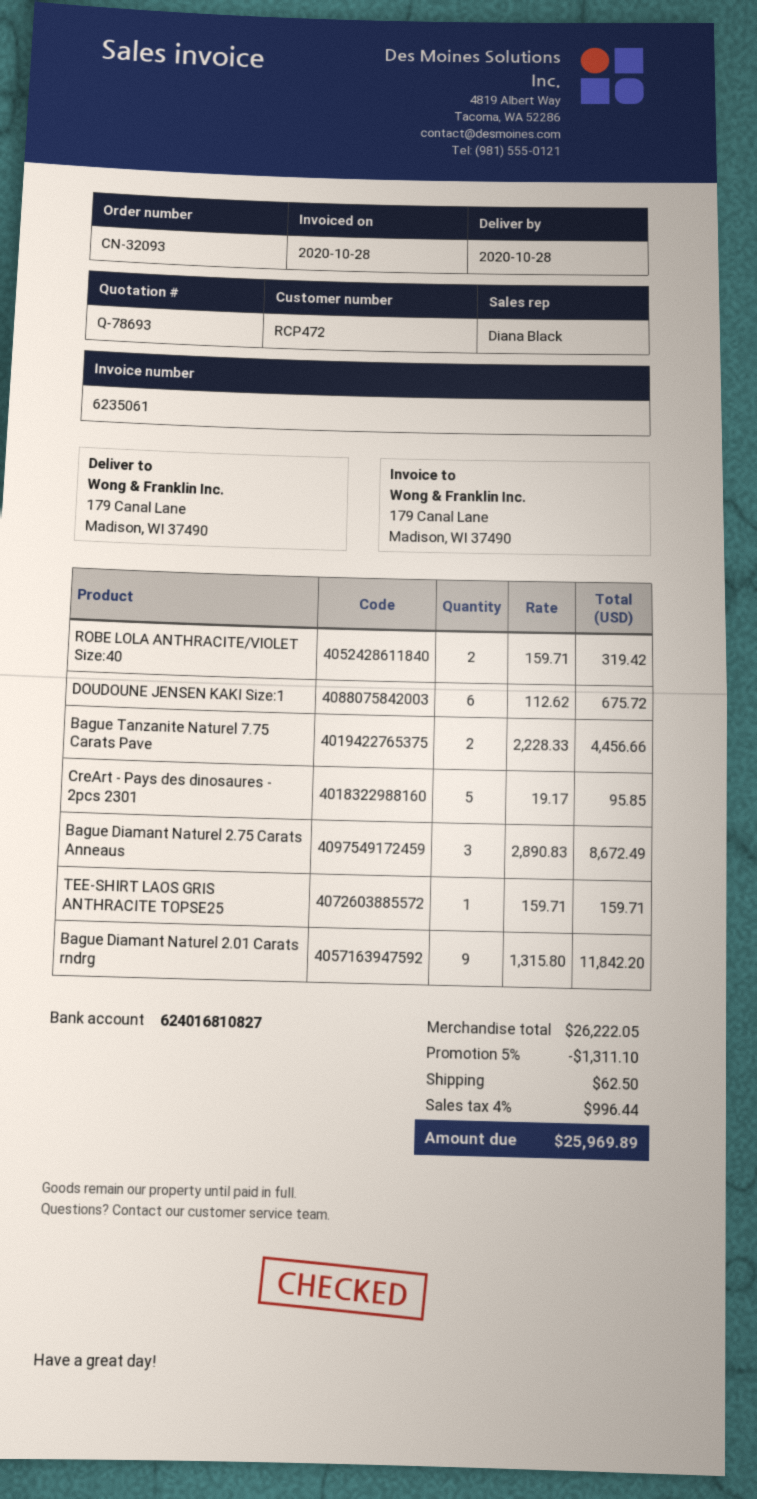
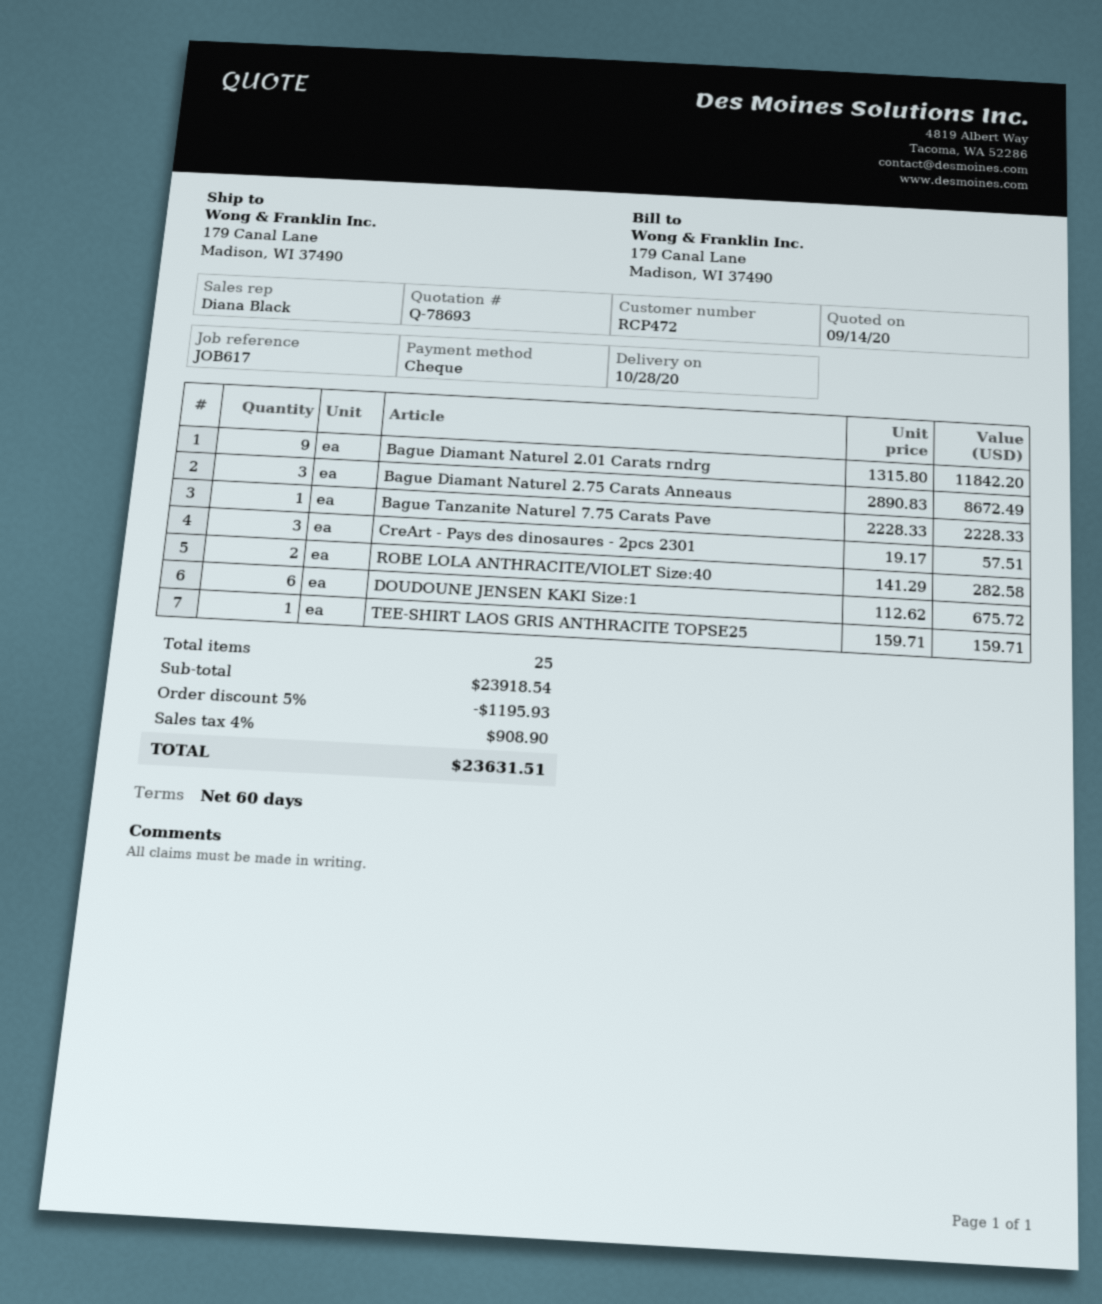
ROBE LOLA ANTHRACITE/VIOLET Size:40: 2 x 159.71 = 319.42 -> 2 x 141.29 = 282.58
Bague Tanzanite Naturel 7.75 Carats Pave: 2 x 2228.33 = 4456.66 -> 1 x 2228.33 = 2228.33
CreArt - Pays des dinosaures - 2pcs 2301: 5 x 19.17 = 95.85 -> 3 x 19.17 = 57.51
subtotal: 26222.05 -> 23918.54
discount: 5% = 1311.10 -> 5% = 1195.93
shipping: 62.50 -> none
tax: 4% = 996.44 -> 4% = 908.90
total: 25969.89 -> 23631.51

